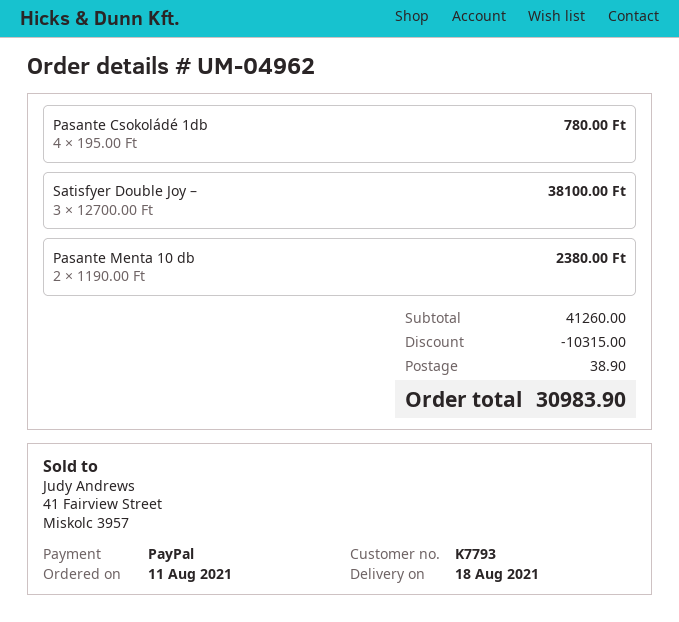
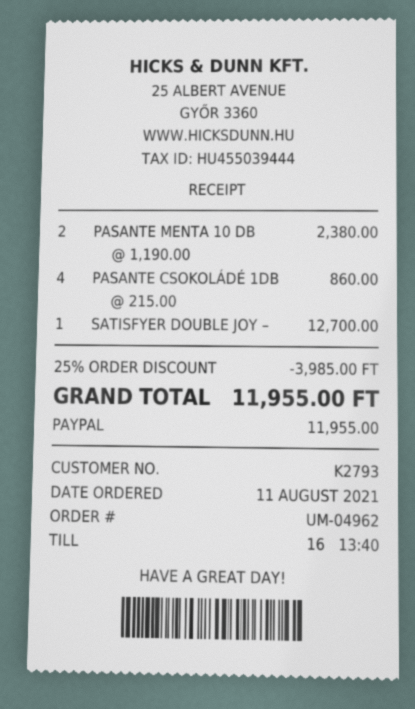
customer number: K7793 -> K2793
Pasante Csokoládé 1db: 4 x 195.00 = 780.00 -> 4 x 215.00 = 860.00
Satisfyer Double Joy –: 3 x 12700.00 = 38100.00 -> 1 x 12700.00 = 12700.00
discount: 10315.00 -> 3985.00
shipping: 38.90 -> none
total: 30983.90 -> 11955.00

